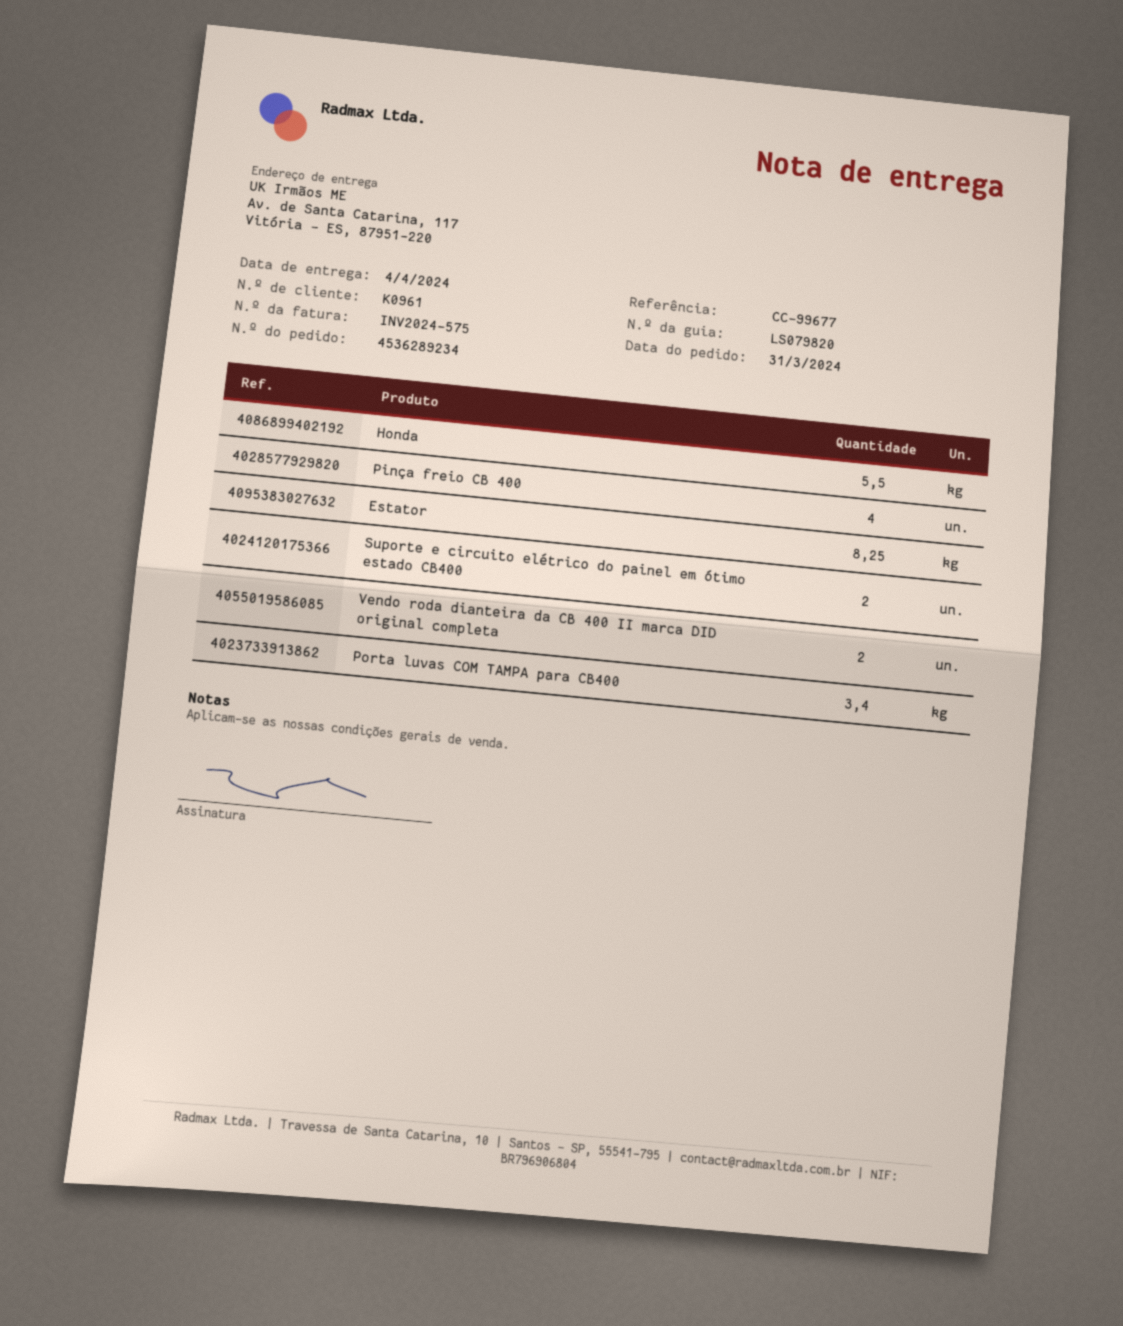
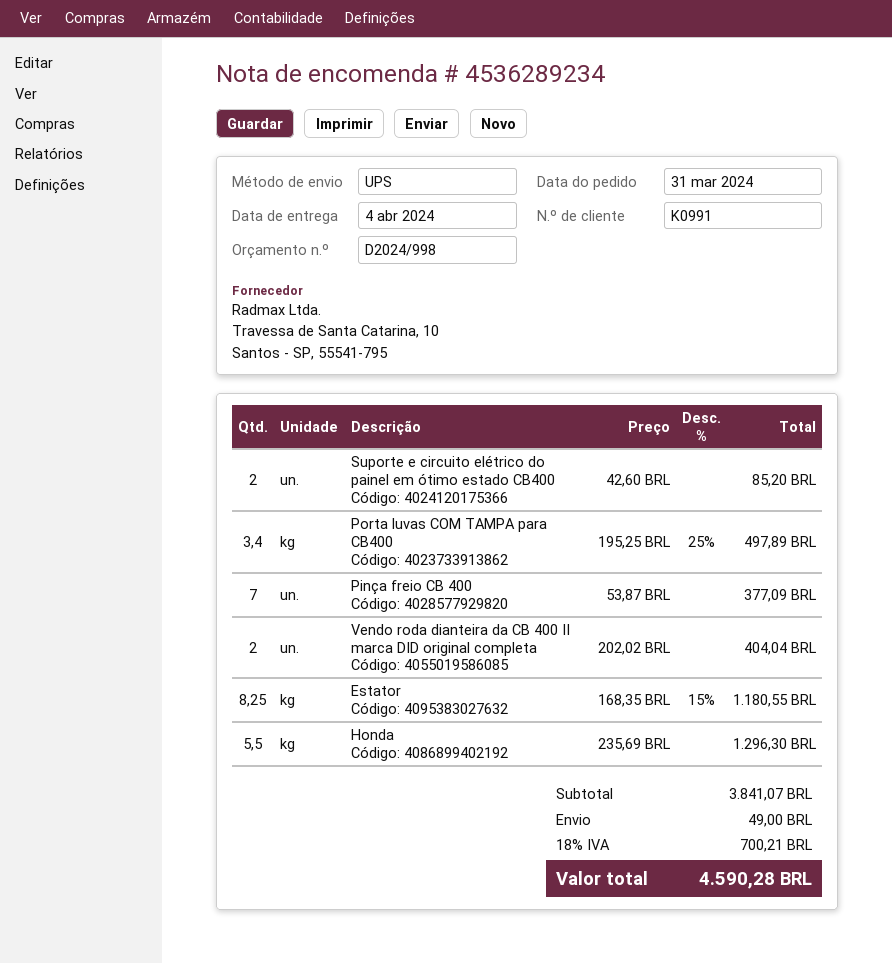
customer number: K0961 -> K0991
Pinça freio CB 400: 4 -> 7

